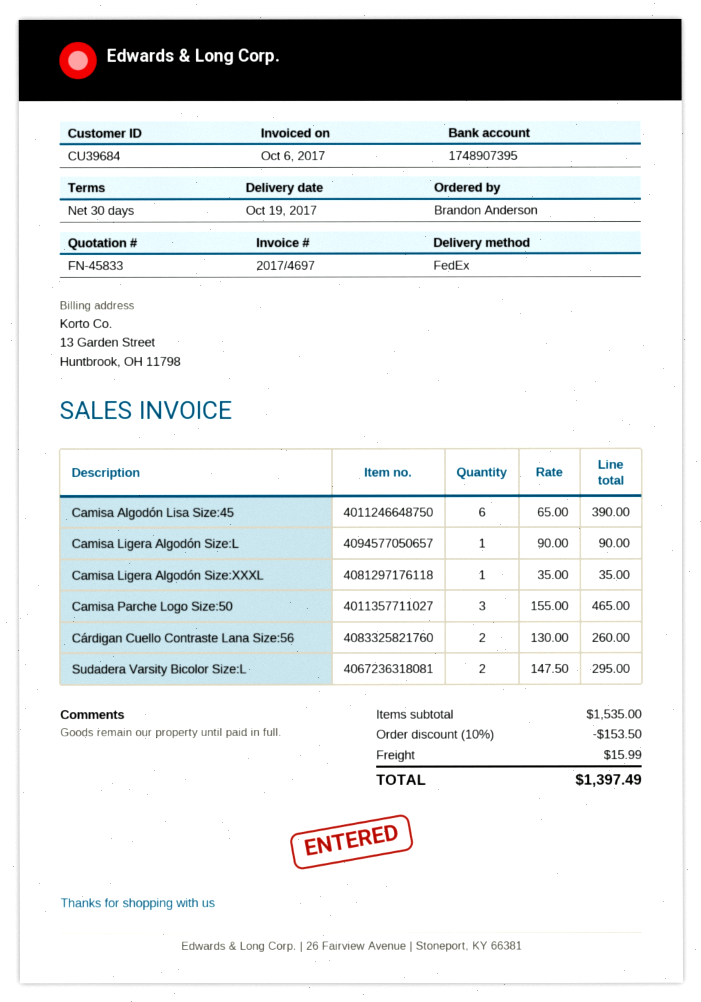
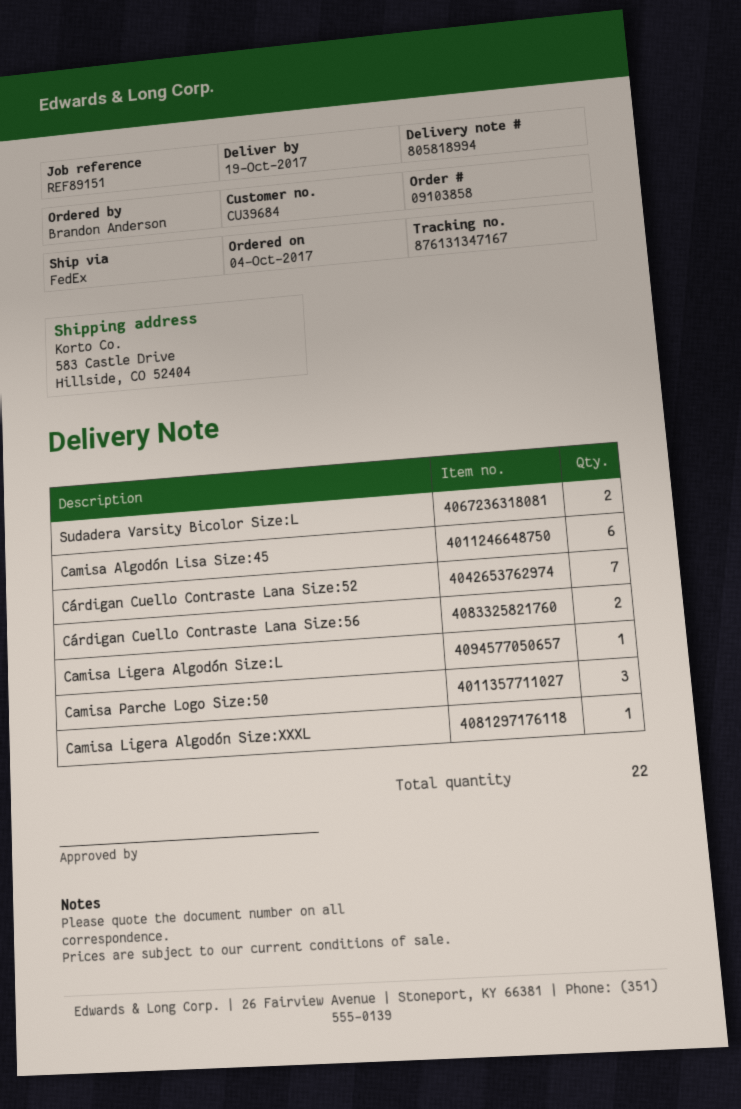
Cárdigan Cuello Contraste Lana Size:52: none -> 7

